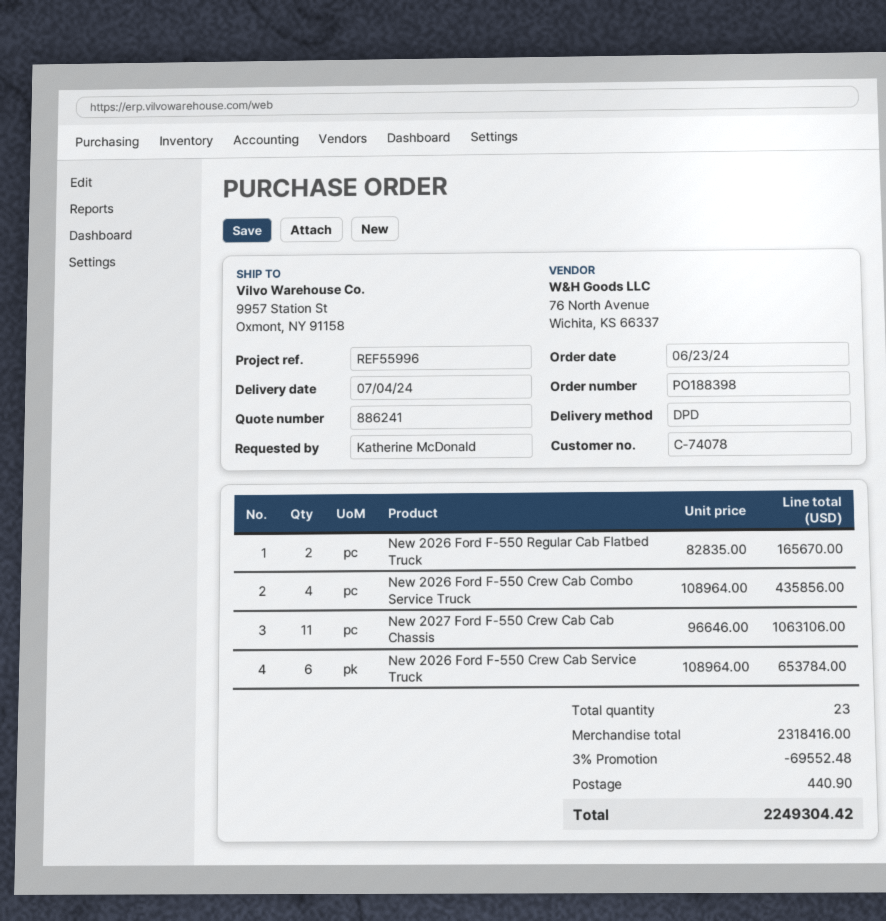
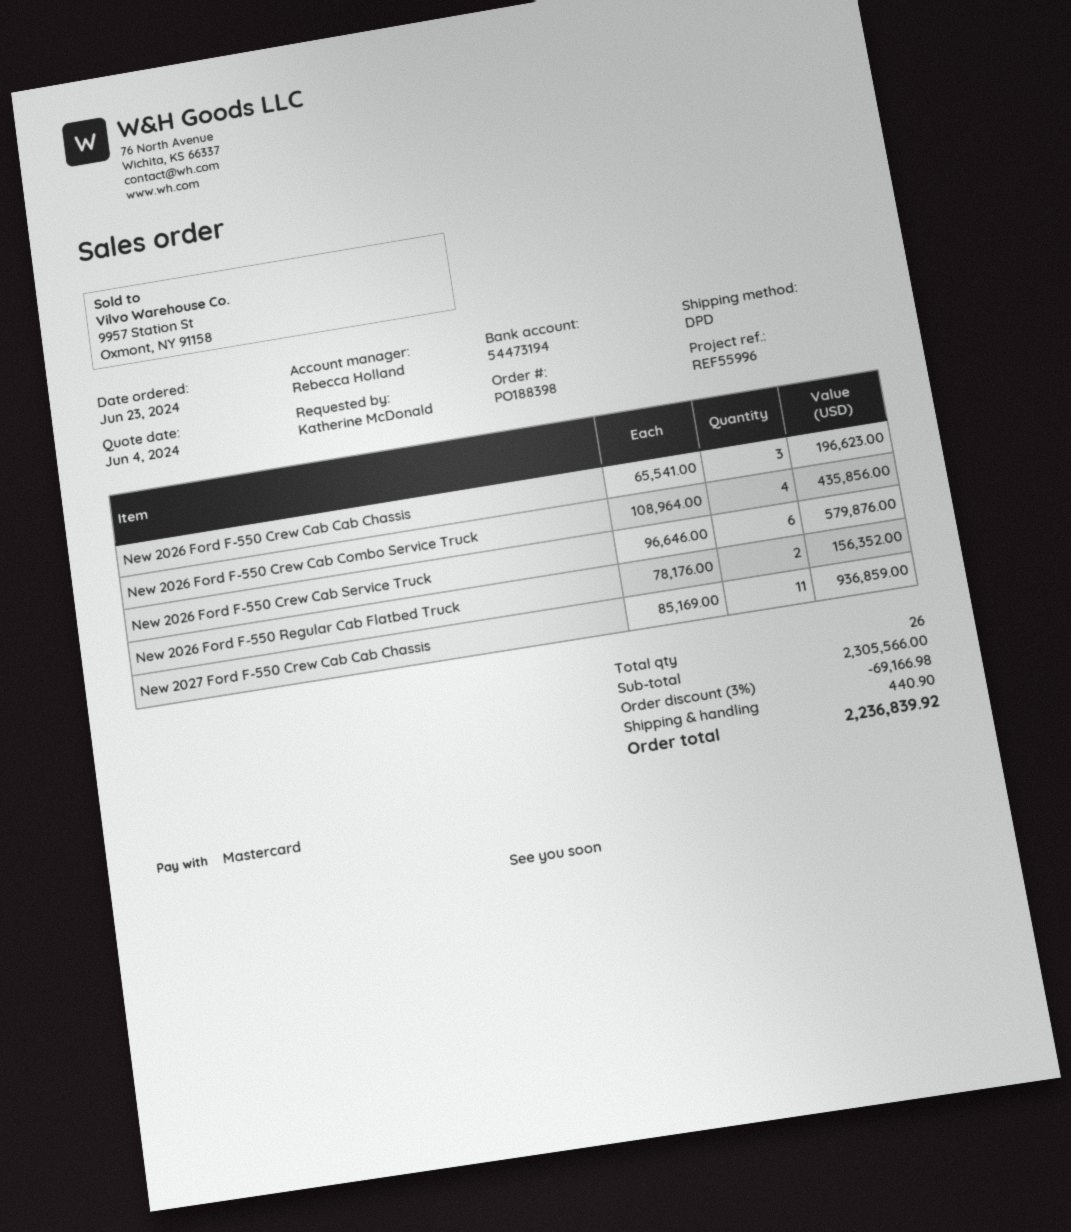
New 2026 Ford F-550 Regular Cab Flatbed Truck: 2 x 82835.00 = 165670.00 -> 2 x 78176.00 = 156352.00
New 2027 Ford F-550 Crew Cab Cab Chassis: 11 x 96646.00 = 1063106.00 -> 11 x 85169.00 = 936859.00
New 2026 Ford F-550 Crew Cab Service Truck: 6 x 108964.00 = 653784.00 -> 6 x 96646.00 = 579876.00
New 2026 Ford F-550 Crew Cab Cab Chassis: none -> 3 x 65541.00 = 196623.00
total quantity: 23 -> 26
subtotal: 2318416.00 -> 2305566.00
discount: 3% = 69552.48 -> 3% = 69166.98
total: 2249304.42 -> 2236839.92

